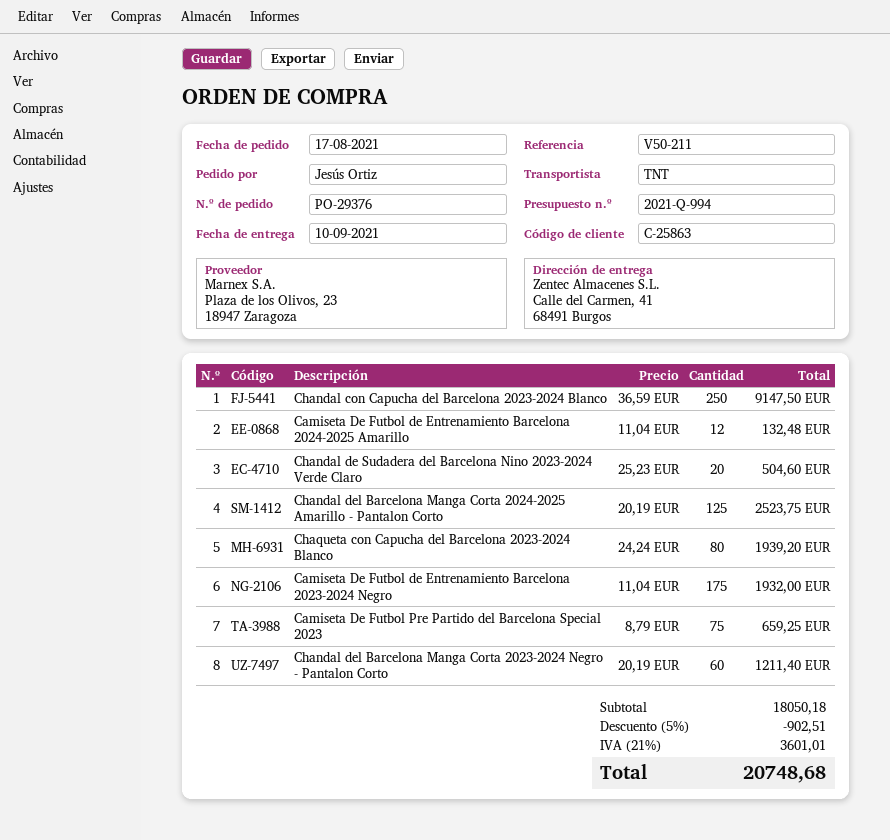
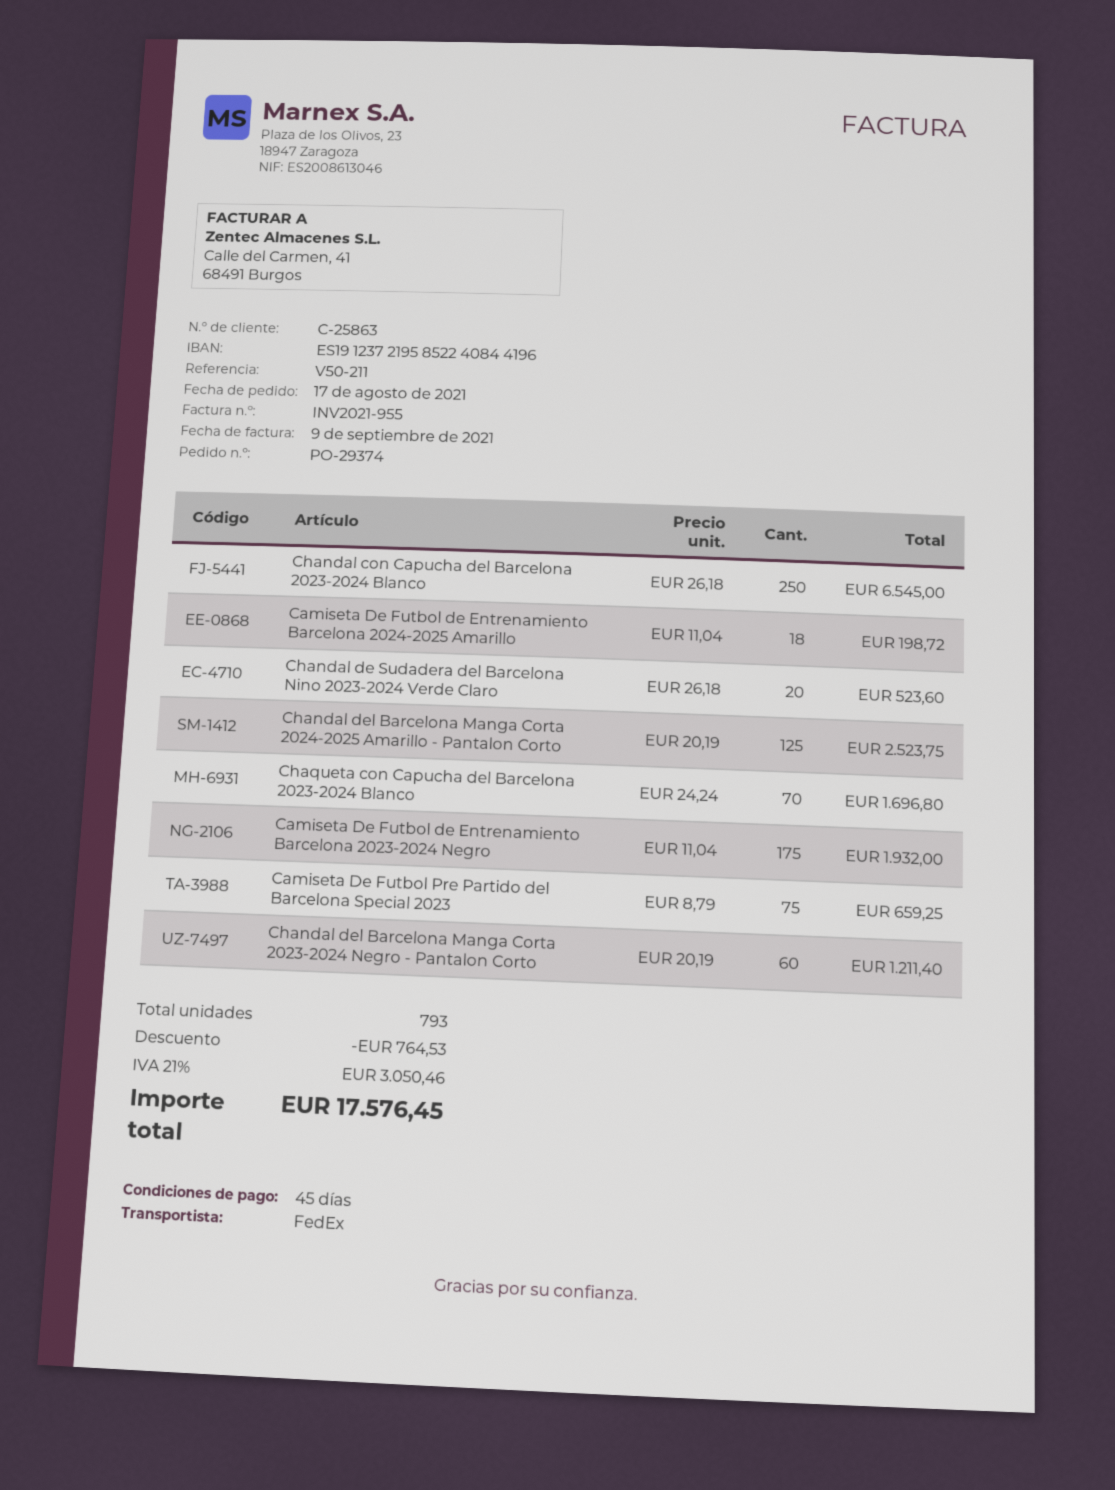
order number: PO-29376 -> PO-29374
shipping method: TNT -> FedEx
Chandal con Capucha del Barcelona 2023-2024 Blanco: 250 x 36.59 = 9147.50 -> 250 x 26.18 = 6545.00
Camiseta De Futbol de Entrenamiento Barcelona 2024-2025 Amarillo: 12 x 11.04 = 132.48 -> 18 x 11.04 = 198.72
Chandal de Sudadera del Barcelona Nino 2023-2024 Verde Claro: 20 x 25.23 = 504.60 -> 20 x 26.18 = 523.60
Chaqueta con Capucha del Barcelona 2023-2024 Blanco: 80 x 24.24 = 1939.20 -> 70 x 24.24 = 1696.80
discount: 902.51 -> 764.53
tax: 21% = 3601.01 -> 21% = 3050.46
total: 20748.68 -> 17576.45

